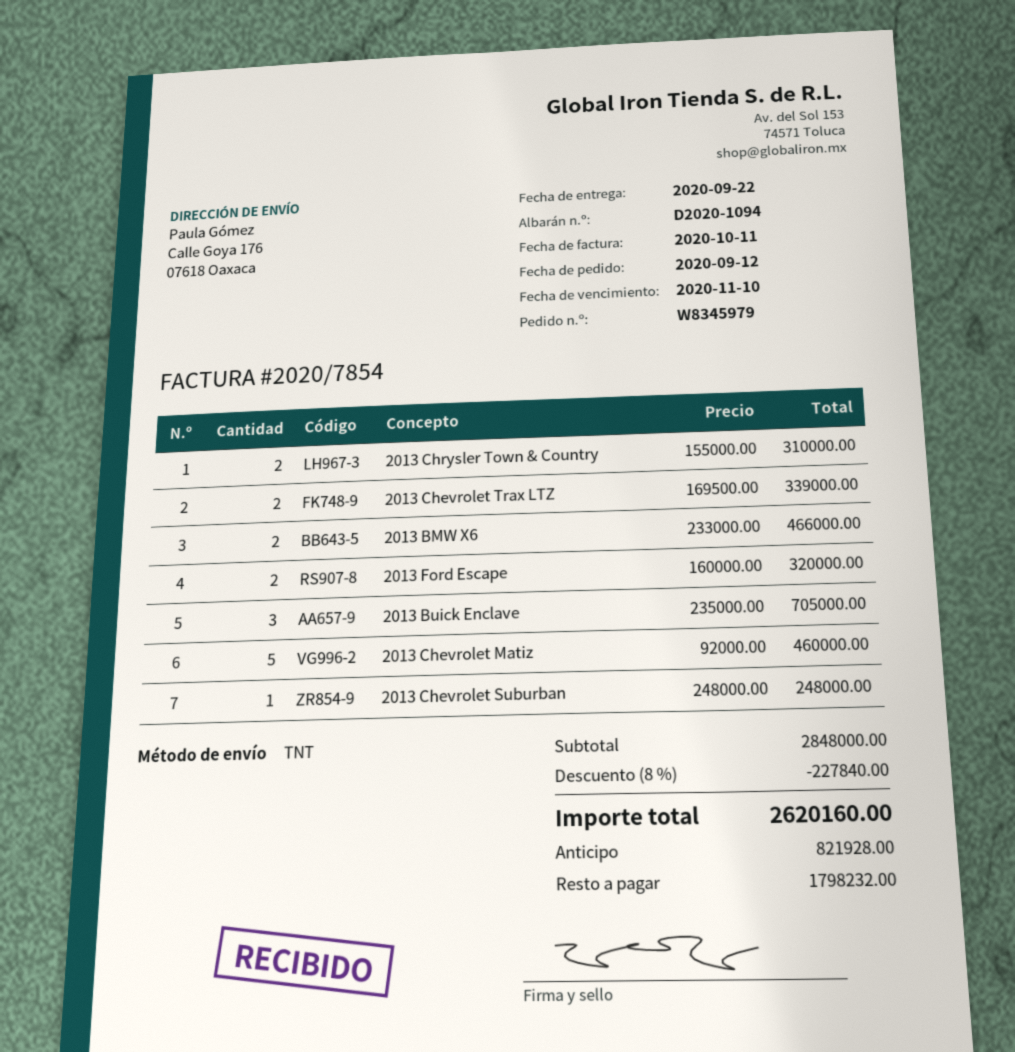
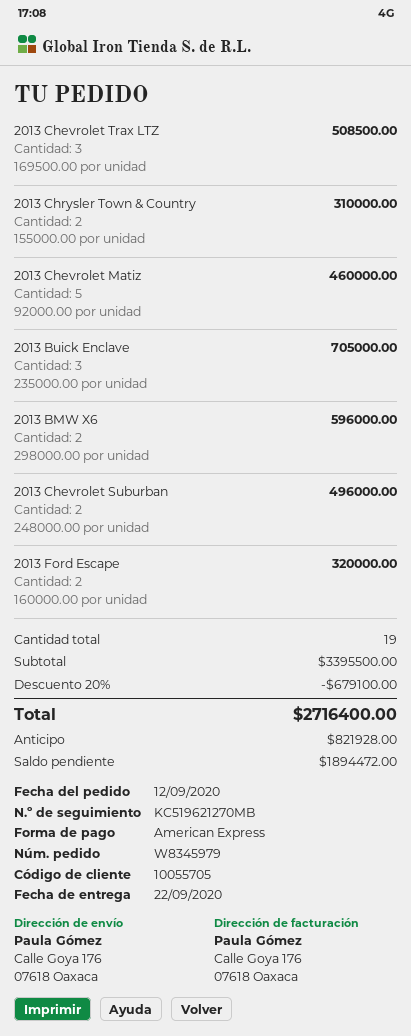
2013 Chevrolet Trax LTZ: 2 x 169500.00 = 339000.00 -> 3 x 169500.00 = 508500.00
2013 BMW X6: 2 x 233000.00 = 466000.00 -> 2 x 298000.00 = 596000.00
2013 Chevrolet Suburban: 1 x 248000.00 = 248000.00 -> 2 x 248000.00 = 496000.00
subtotal: 2848000.00 -> 3395500.00
discount: 8% = 227840.00 -> 20% = 679100.00
total: 2620160.00 -> 2716400.00
balance: 1798232.00 -> 1894472.00

